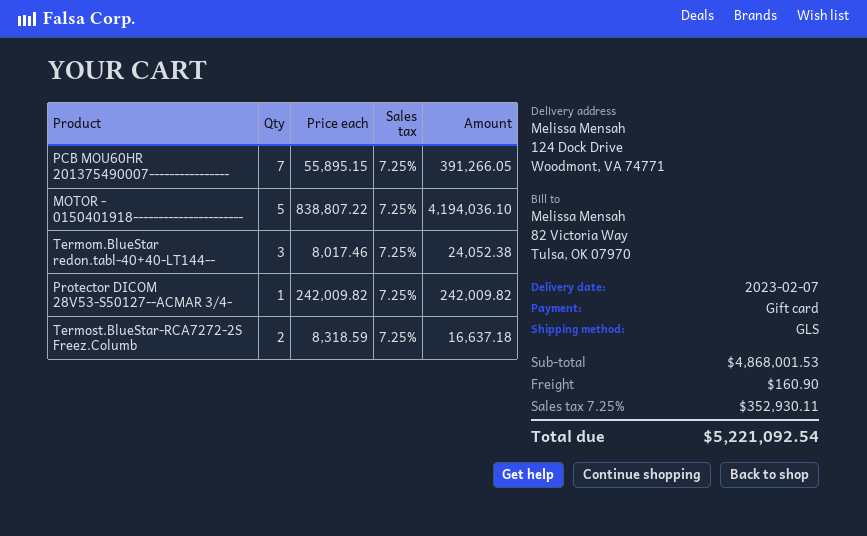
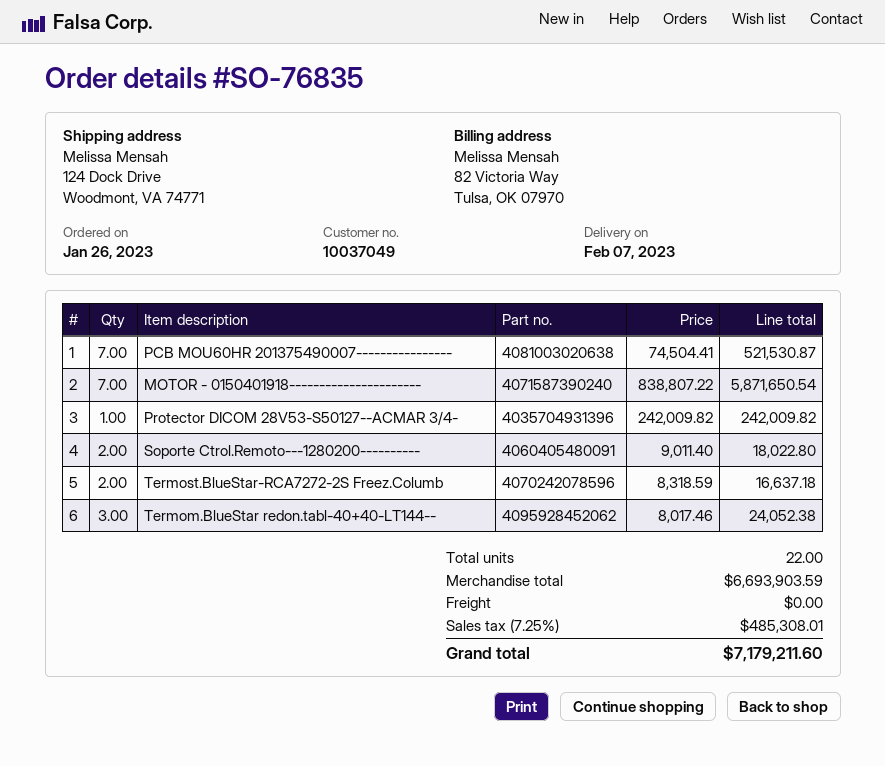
PCB MOU60HR 201375490007----------------: 7 x 55895.15 = 391266.05 -> 7 x 74504.41 = 521530.87
MOTOR - 0150401918----------------------: 5 x 838807.22 = 4194036.10 -> 7 x 838807.22 = 5871650.54
Soporte Ctrol.Remoto---1280200----------: none -> 2 x 9011.40 = 18022.80
subtotal: 4868001.53 -> 6693903.59
shipping: 160.90 -> 0.00
tax: 7.25% = 352930.11 -> 7.25% = 485308.01
total: 5221092.54 -> 7179211.60

